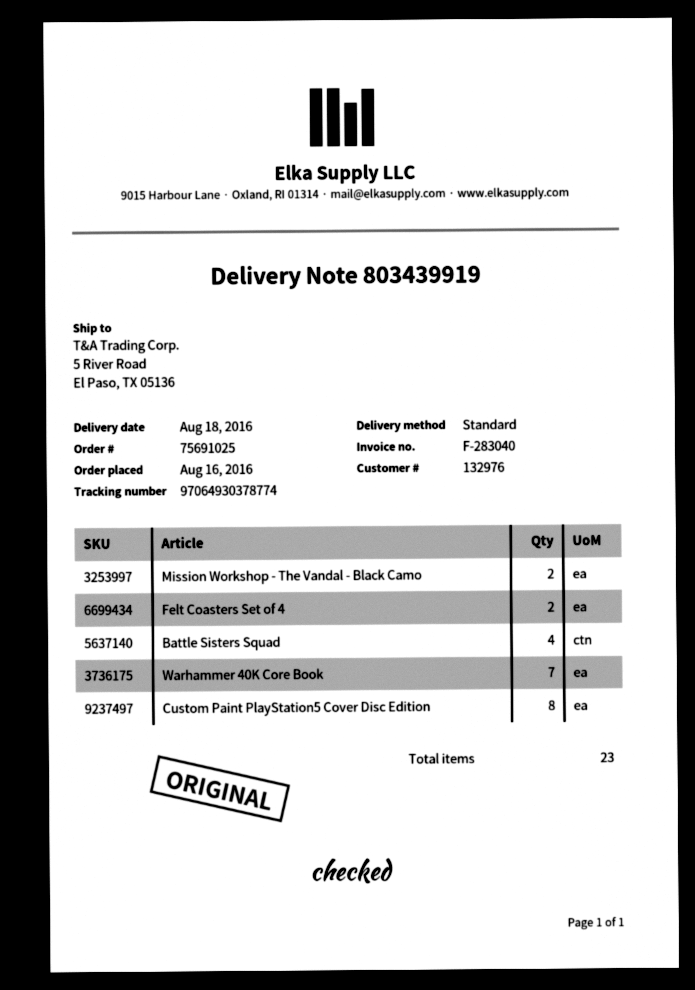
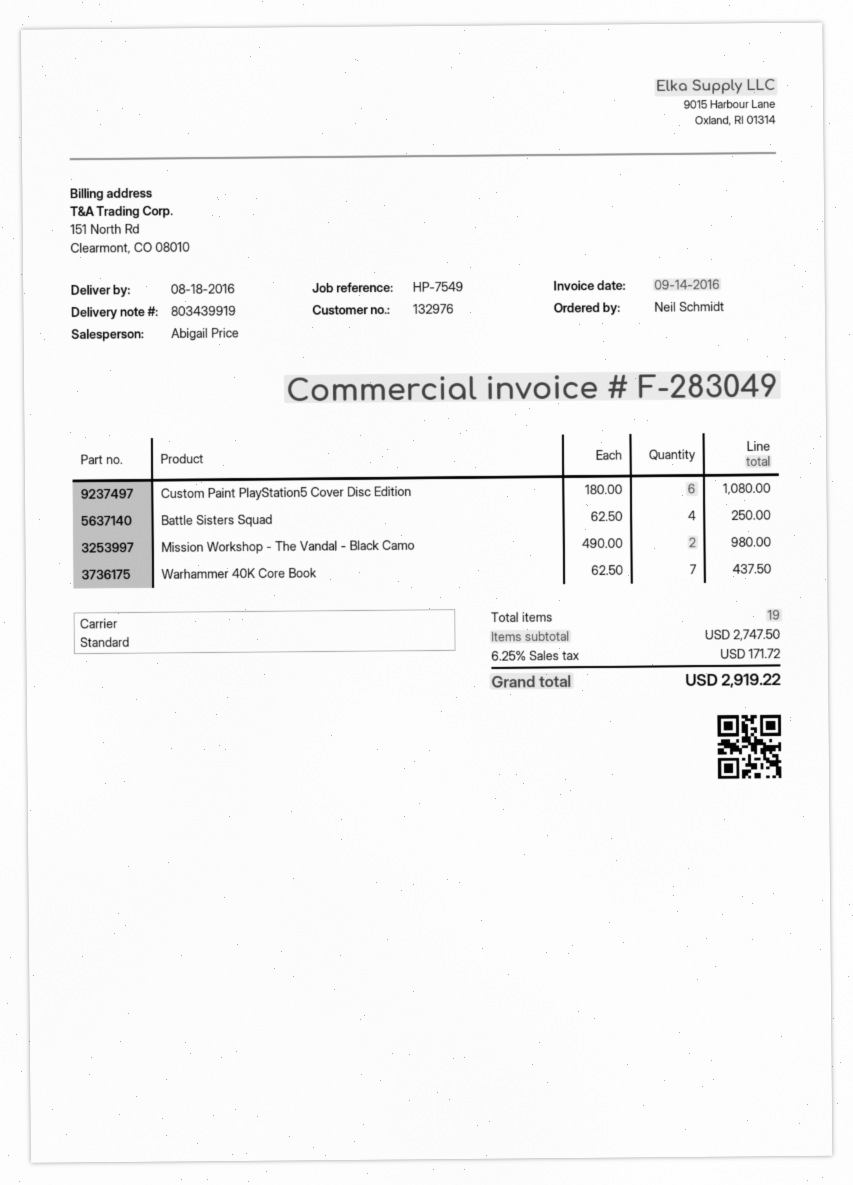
invoice number: F-283040 -> F-283049
Felt Coasters Set of 4: 2 -> none
Custom Paint PlayStation5 Cover Disc Edition: 8 -> 6
total quantity: 23 -> 19

